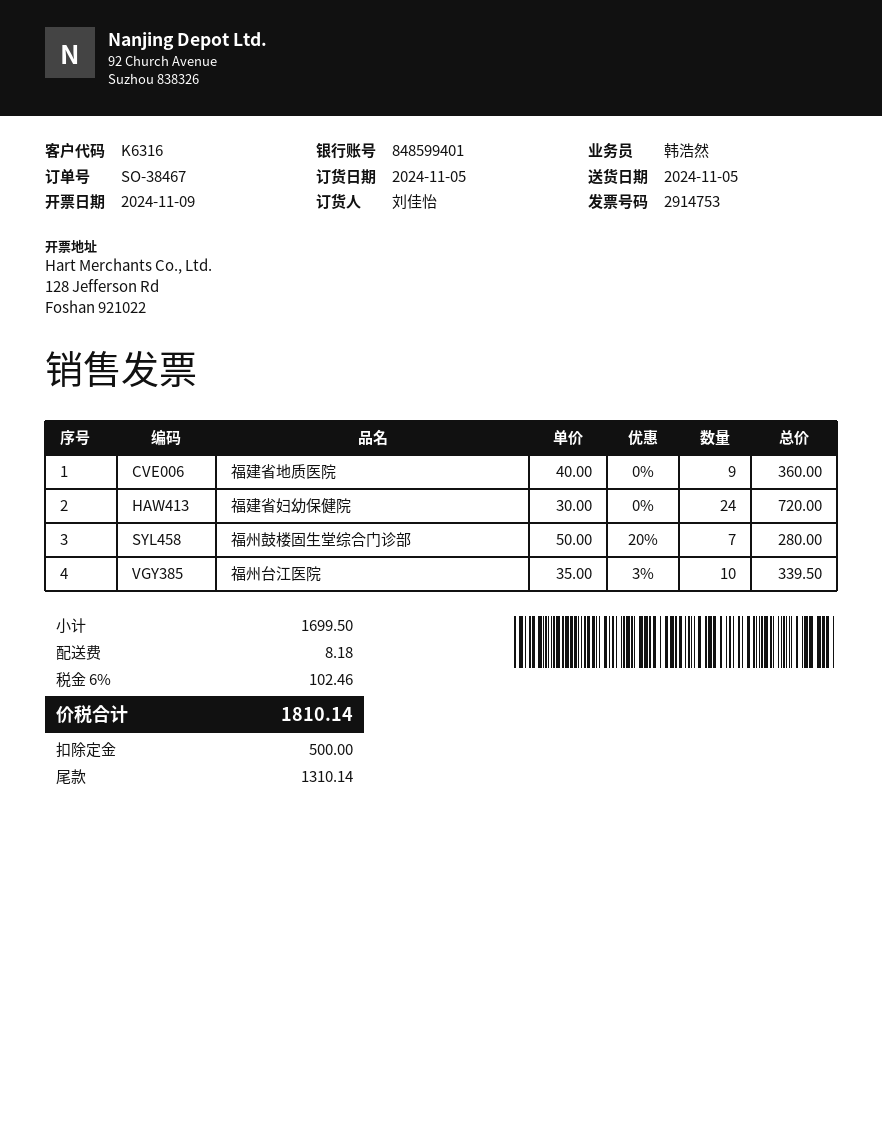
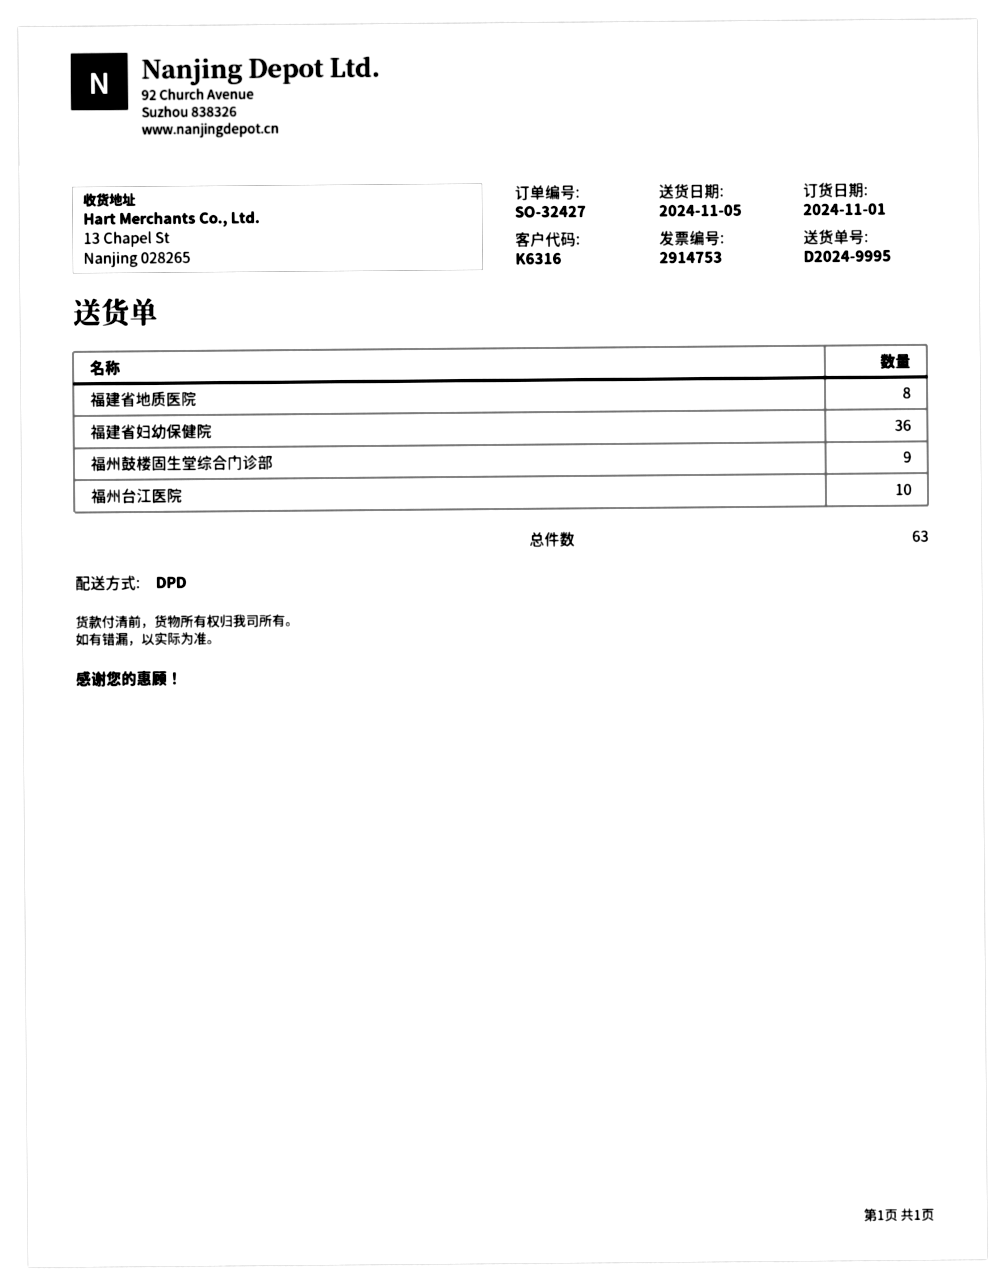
order number: SO-38467 -> SO-32427
order date: 2024-11-05 -> 2024-11-01
福建省地质医院: 9 -> 8
福建省妇幼保健院: 24 -> 36
福州鼓楼固生堂综合门诊部: 7 -> 9

